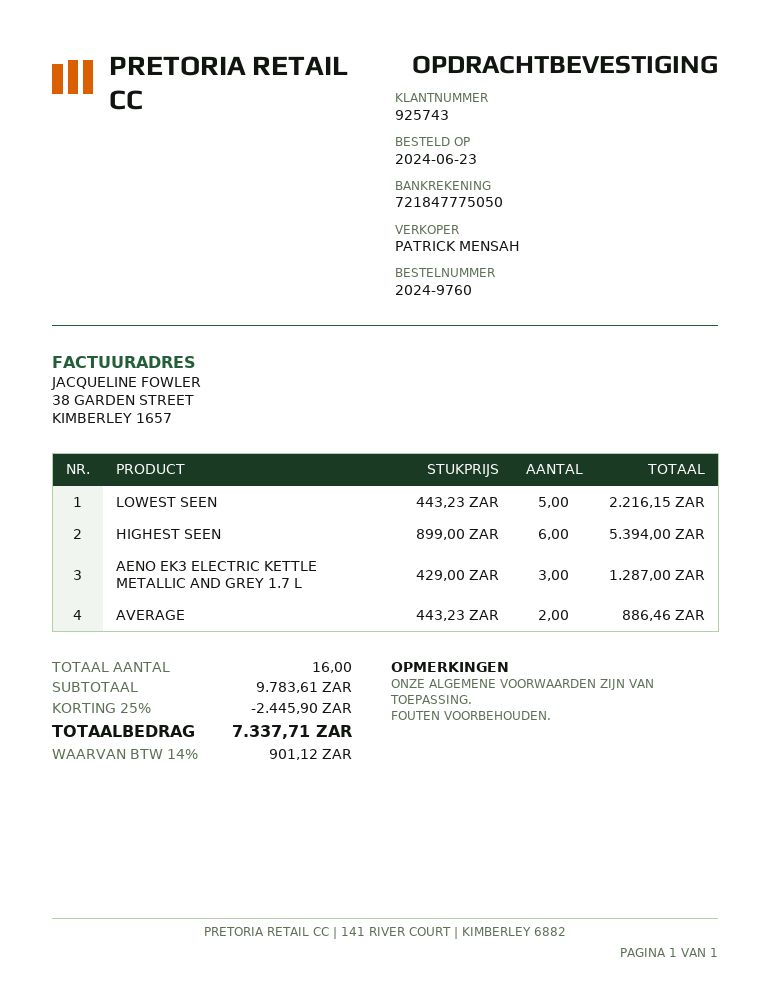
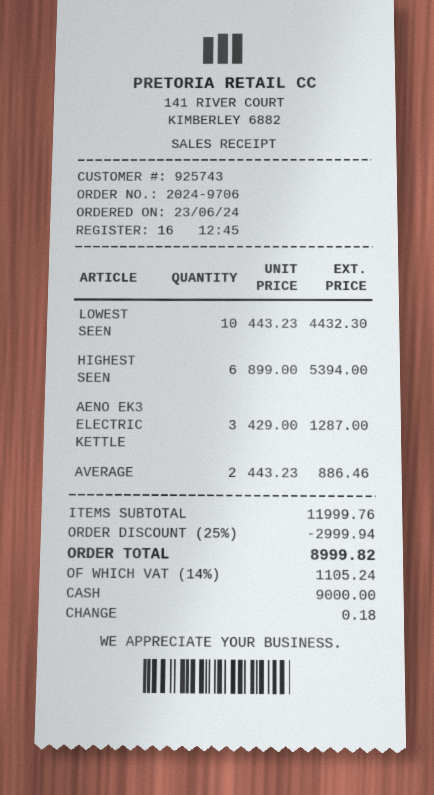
order number: 2024-9760 -> 2024-9706
LOWEST SEEN: 5 x 443.23 = 2216.15 -> 10 x 443.23 = 4432.30
subtotal: 9783.61 -> 11999.76
discount: 25% = 2445.90 -> 25% = 2999.94
tax: 14% = 901.12 -> 14% = 1105.24
total: 7337.71 -> 8999.82

